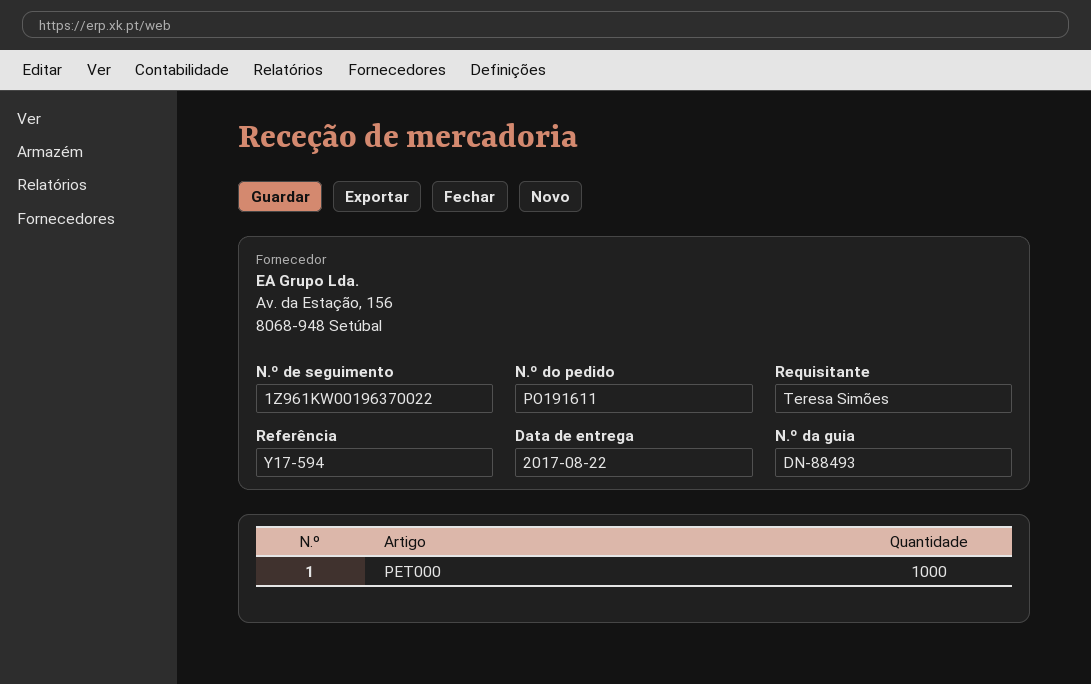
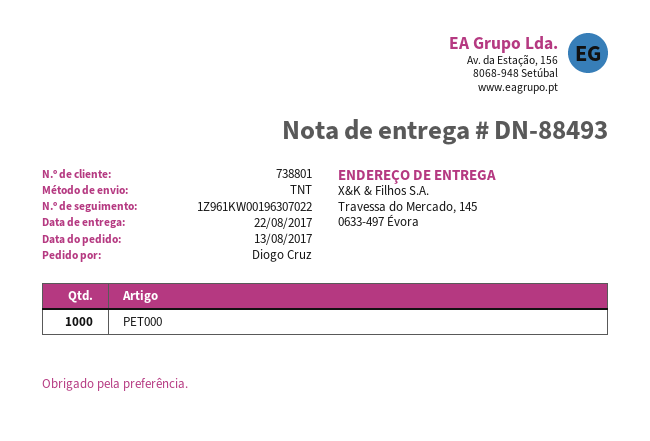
ordered by: Teresa Simões -> Diogo Cruz
tracking number: 1Z961KW00196370022 -> 1Z961KW00196307022

